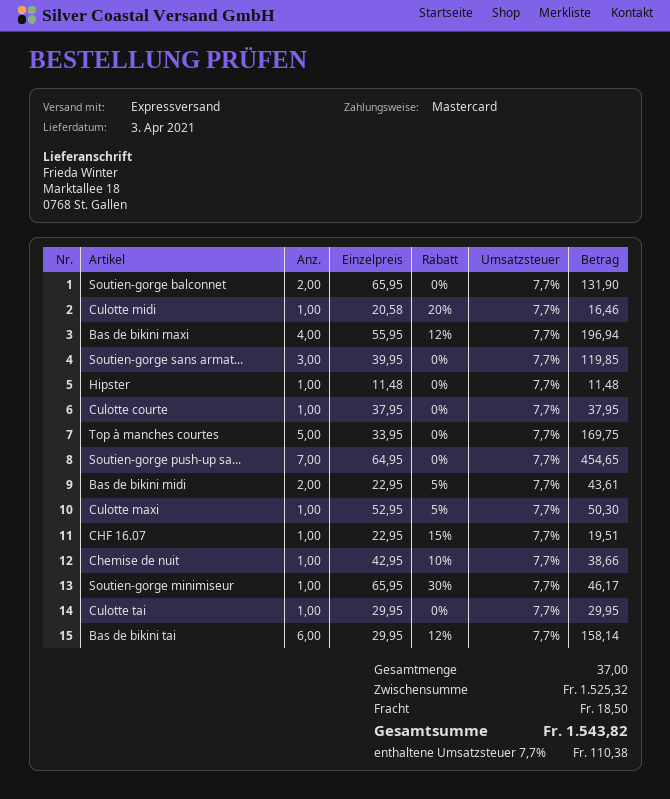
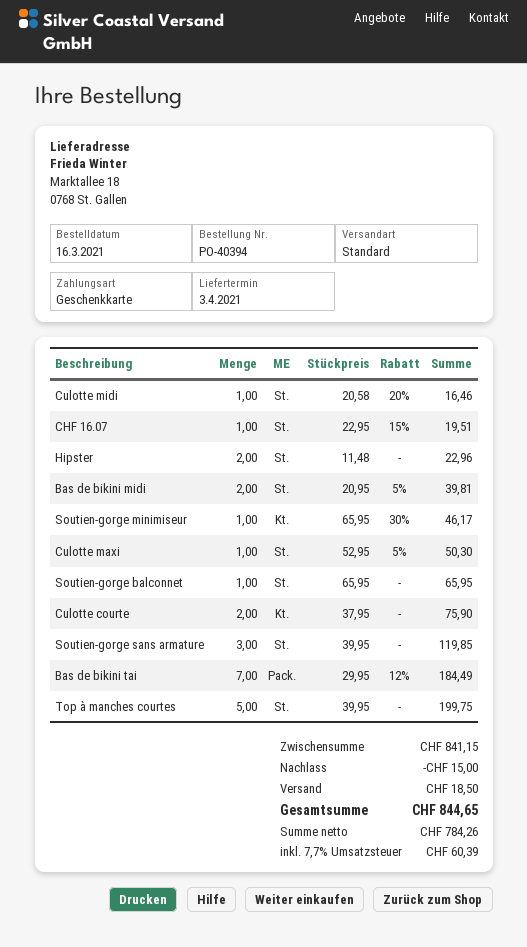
payment method: Mastercard -> gift card
shipping method: express -> standard
Soutien-gorge balconnet: 2 x 65.95 = 131.90 -> 1 x 65.95 = 65.95
Bas de bikini maxi: 4 x 55.95 - 12% = 196.94 -> none
Hipster: 1 x 11.48 = 11.48 -> 2 x 11.48 = 22.96
Culotte courte: 1 x 37.95 = 37.95 -> 2 x 37.95 = 75.90
Top à manches courtes: 5 x 33.95 = 169.75 -> 5 x 39.95 = 199.75
Soutien-gorge push-up sa...: 7 x 64.95 = 454.65 -> none
Bas de bikini midi: 2 x 22.95 - 5% = 43.61 -> 2 x 20.95 - 5% = 39.81
Chemise de nuit: 1 x 42.95 - 10% = 38.66 -> none
Culotte tai: 1 x 29.95 = 29.95 -> none
Bas de bikini tai: 6 x 29.95 - 12% = 158.14 -> 7 x 29.95 - 12% = 184.49
subtotal: 1525.32 -> 841.15
discount: none -> 15.00
tax: 7.7% = 110.38 -> 7.7% = 60.39
total: 1543.82 -> 844.65

